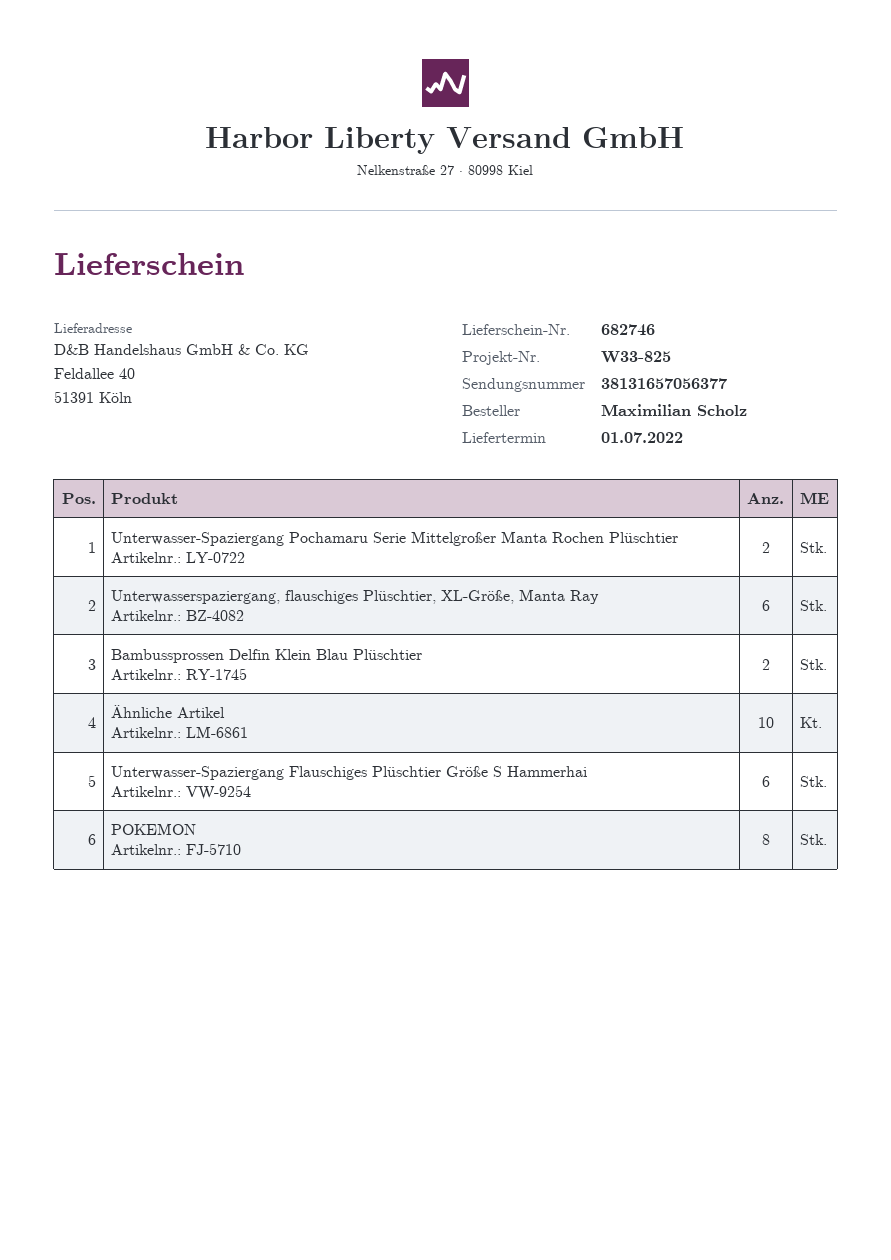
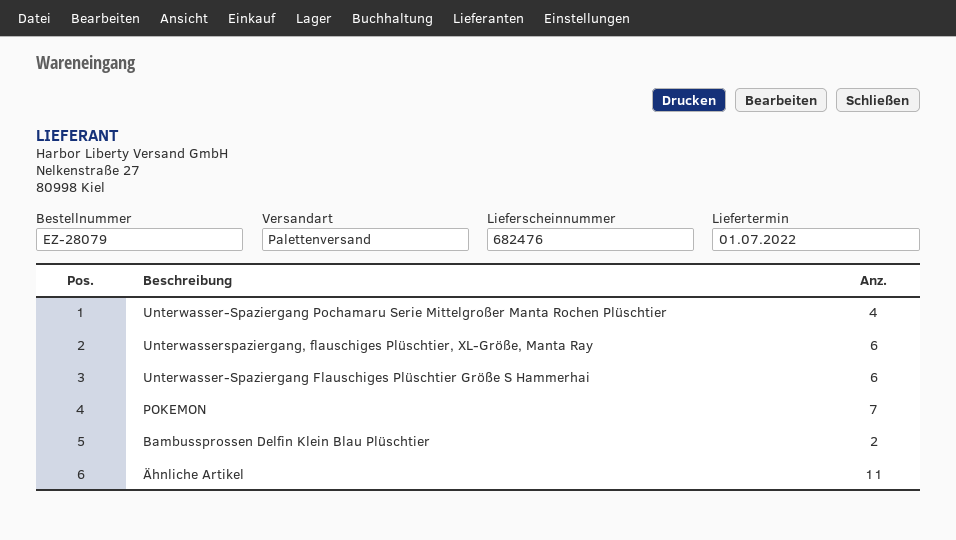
delivery note number: 682746 -> 682476
Unterwasser-Spaziergang Pochamaru Serie Mittelgroßer Manta Rochen Plüschtier: 2 -> 4
Ähnliche Artikel: 10 -> 11
POKEMON: 8 -> 7

